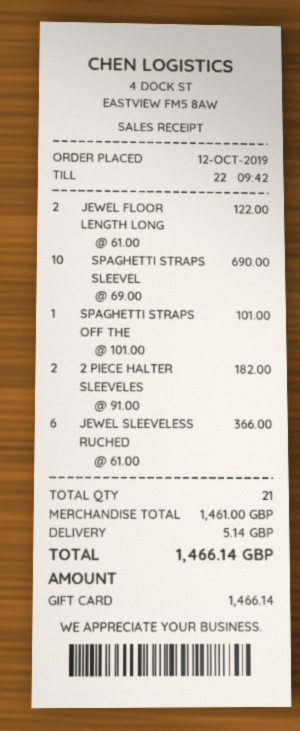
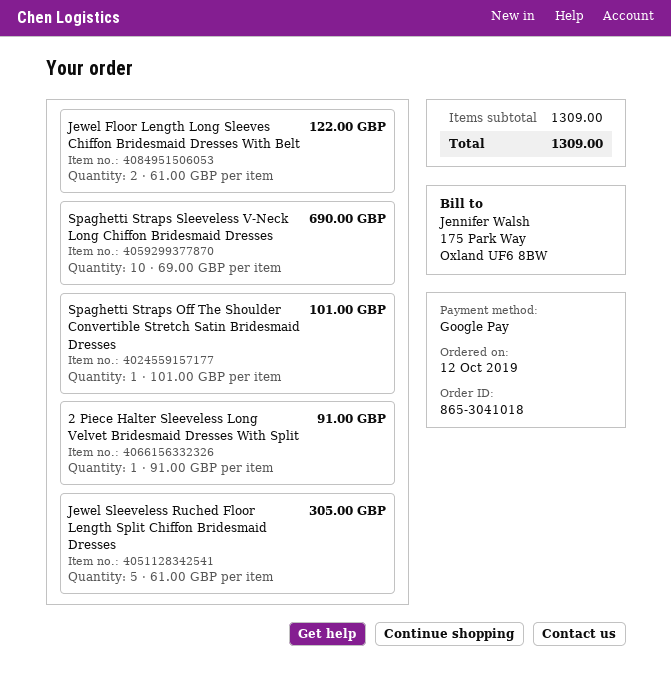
payment method: gift card -> Google Pay
2 PIECE HALTER SLEEVELES: 2 x 91.00 = 182.00 -> 1 x 91.00 = 91.00
JEWEL SLEEVELESS RUCHED: 6 x 61.00 = 366.00 -> 5 x 61.00 = 305.00
subtotal: 1461.00 -> 1309.00
shipping: 5.14 -> none
total: 1466.14 -> 1309.00

